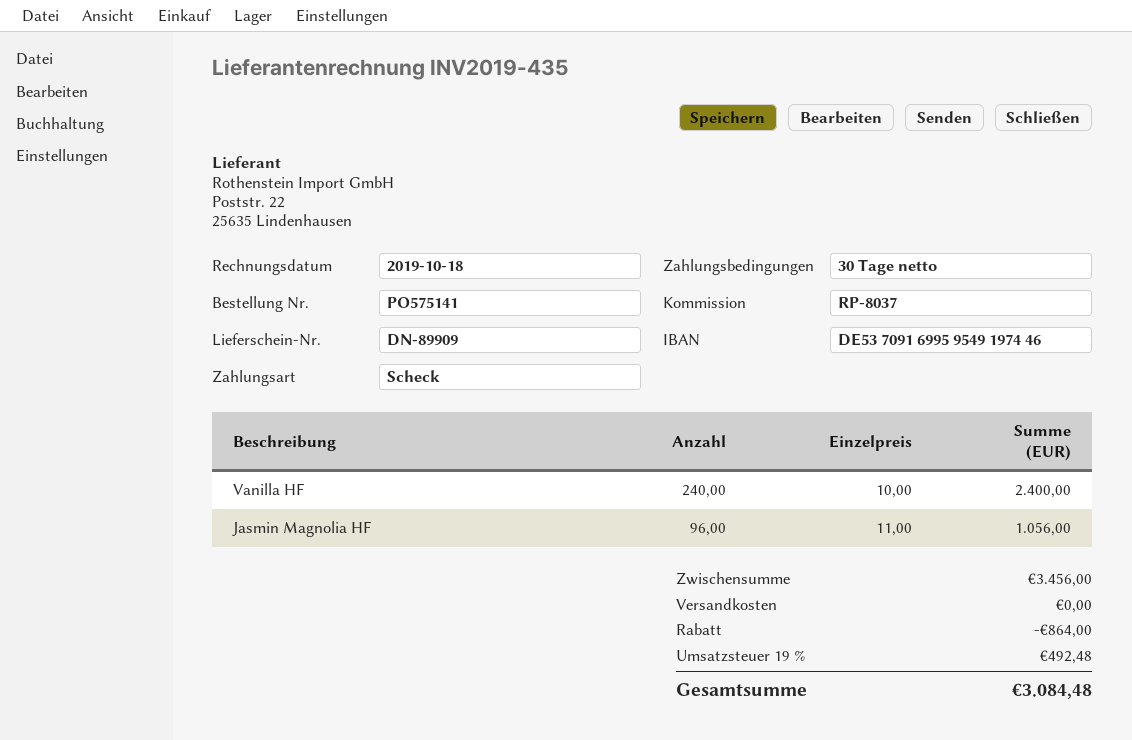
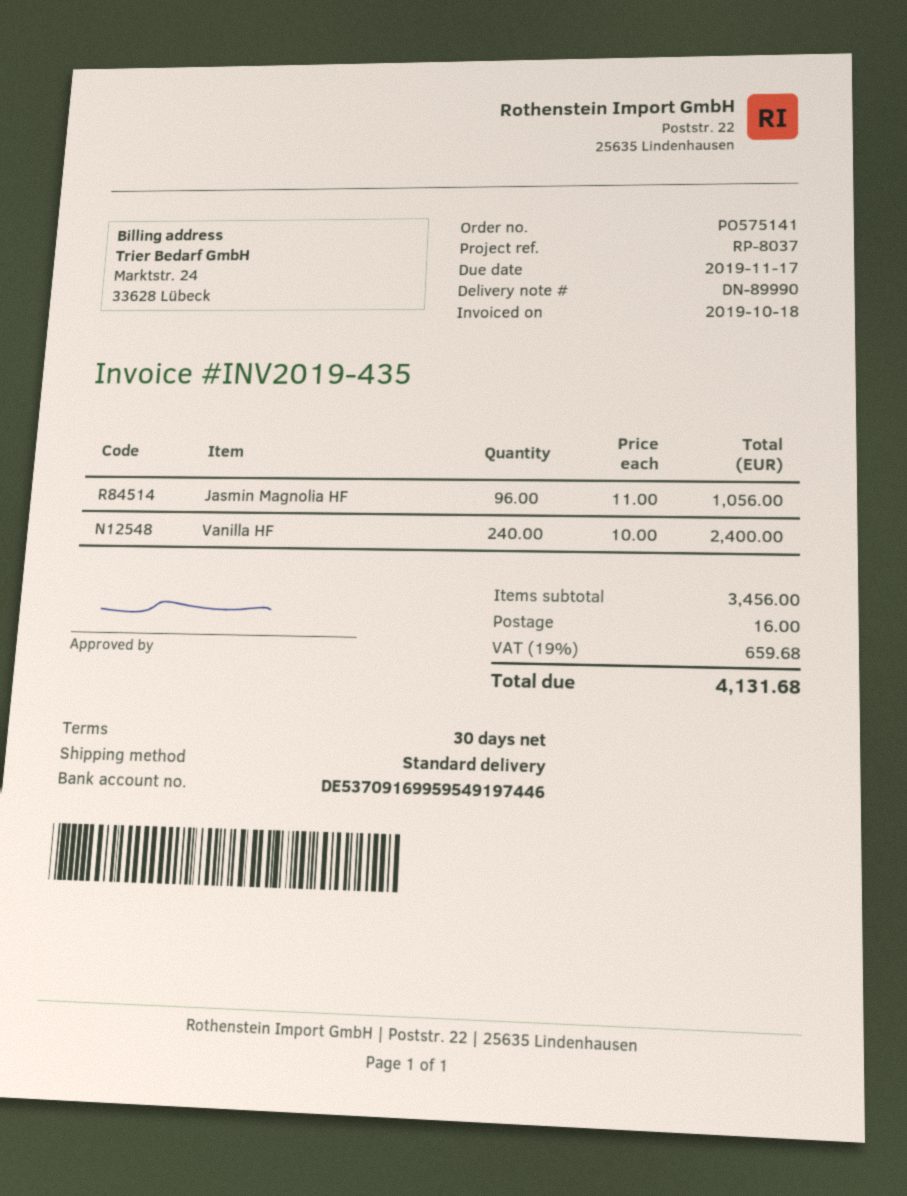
delivery note number: DN-89909 -> DN-89990
discount: 864.00 -> none
shipping: 0.00 -> 16.00
tax: 19% = 492.48 -> 19% = 659.68
total: 3084.48 -> 4131.68

